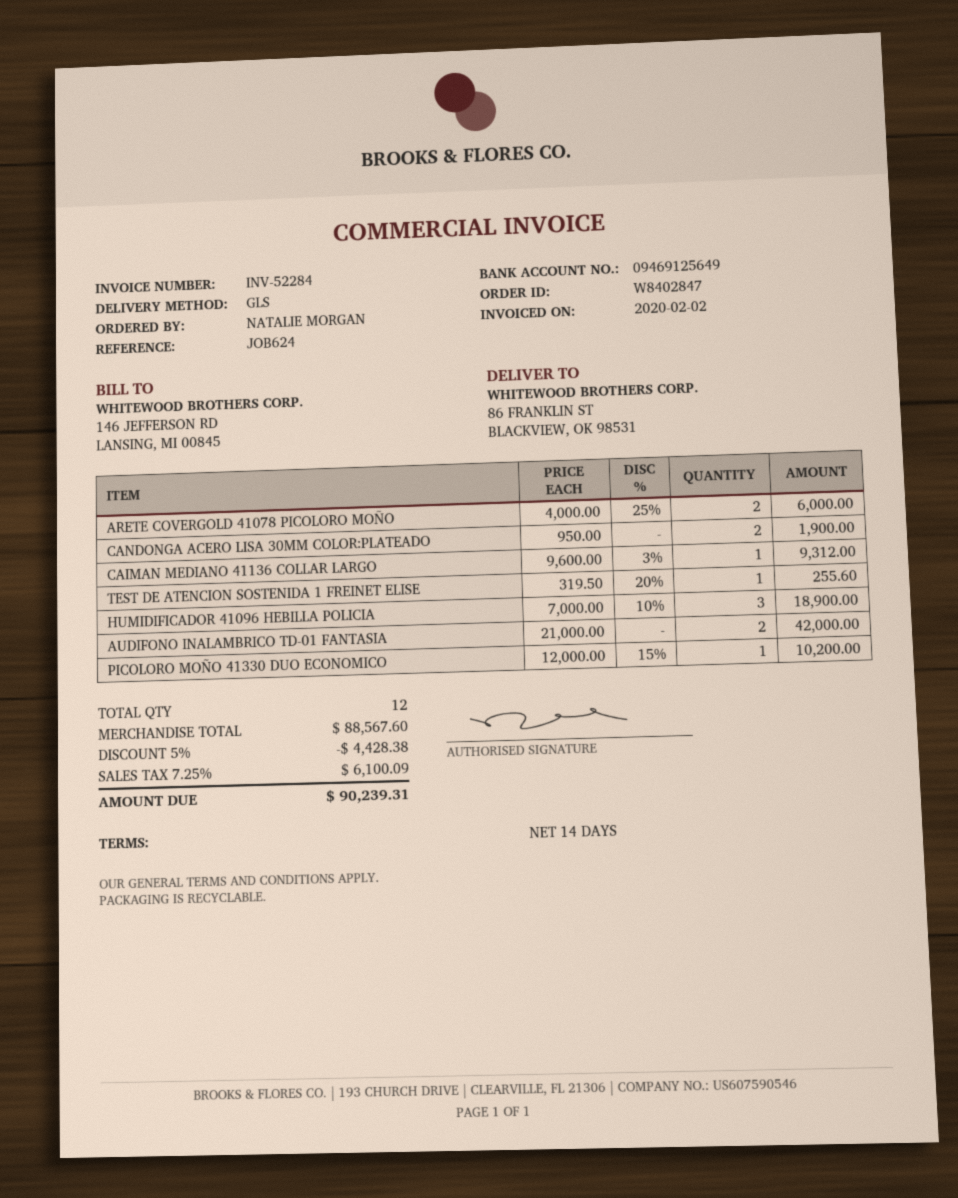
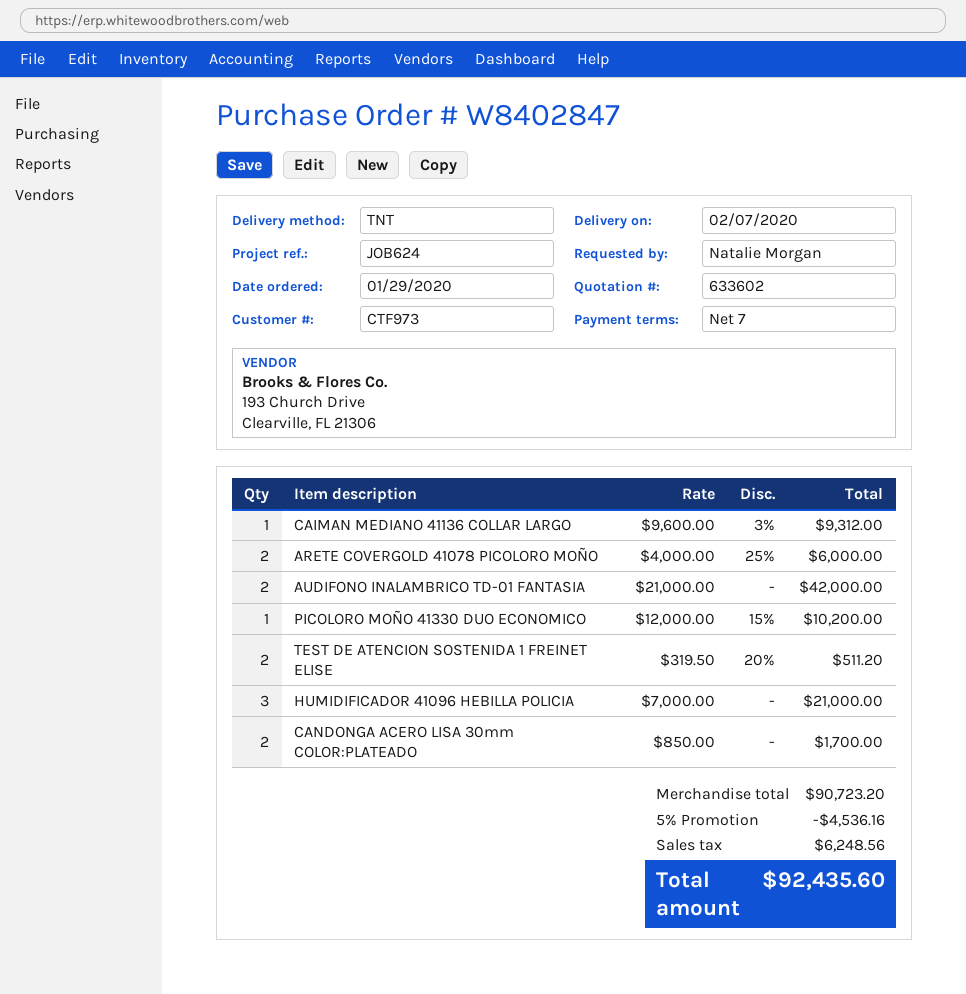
payment terms: 14 days -> 7 days
shipping method: GLS -> TNT
CANDONGA ACERO LISA 30MM COLOR:PLATEADO: 2 x 950.00 = 1900.00 -> 2 x 850.00 = 1700.00
TEST DE ATENCION SOSTENIDA 1 FREINET ELISE: 1 x 319.50 - 20% = 255.60 -> 2 x 319.50 - 20% = 511.20
HUMIDIFICADOR 41096 HEBILLA POLICIA: 3 x 7000.00 - 10% = 18900.00 -> 3 x 7000.00 = 21000.00
subtotal: 88567.60 -> 90723.20
discount: 5% = 4428.38 -> 5% = 4536.16
tax: 6100.09 -> 6248.56
total: 90239.31 -> 92435.60

